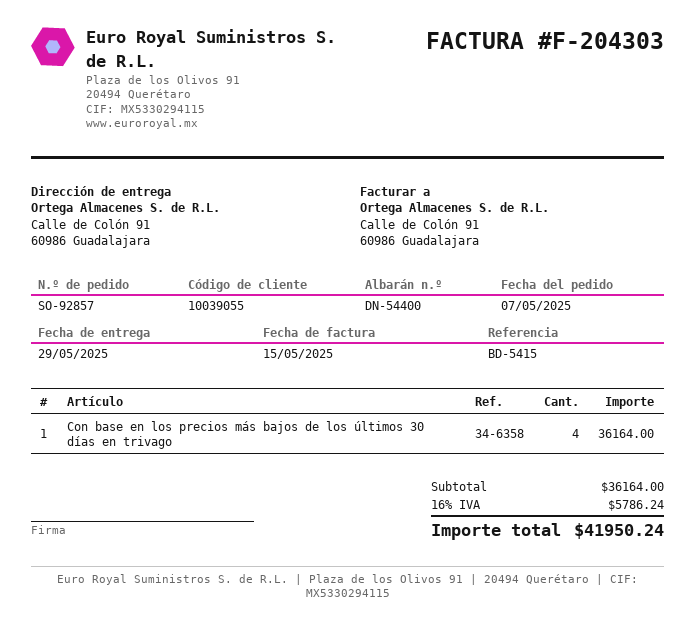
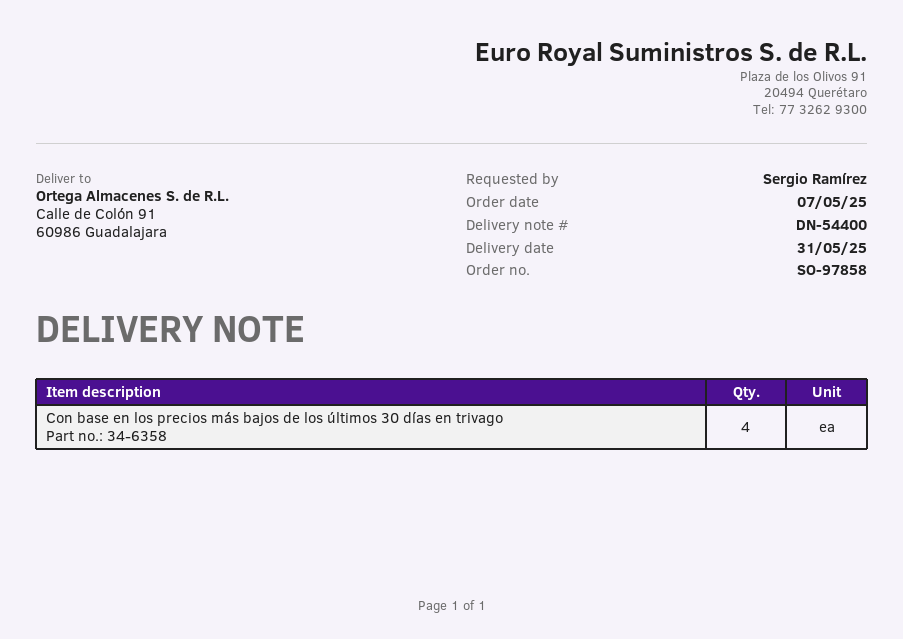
order number: SO-92857 -> SO-97858
delivery date: 2025-05-29 -> 2025-05-31

